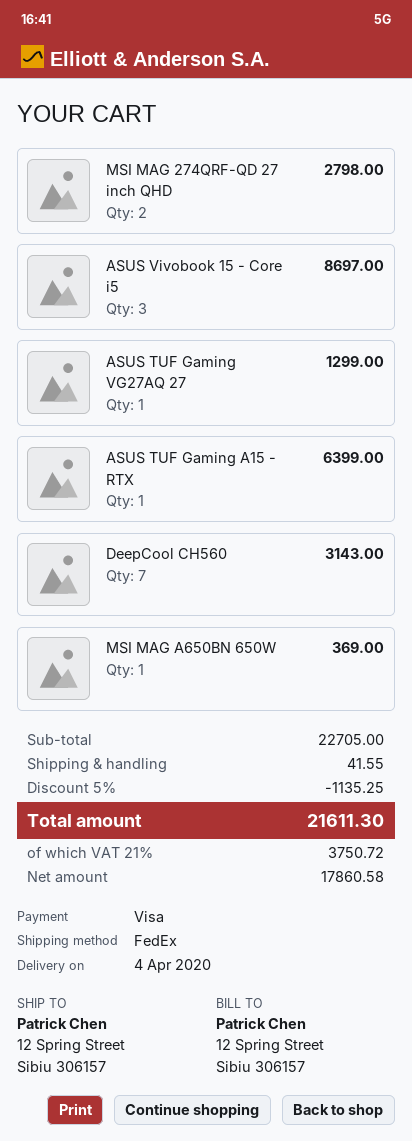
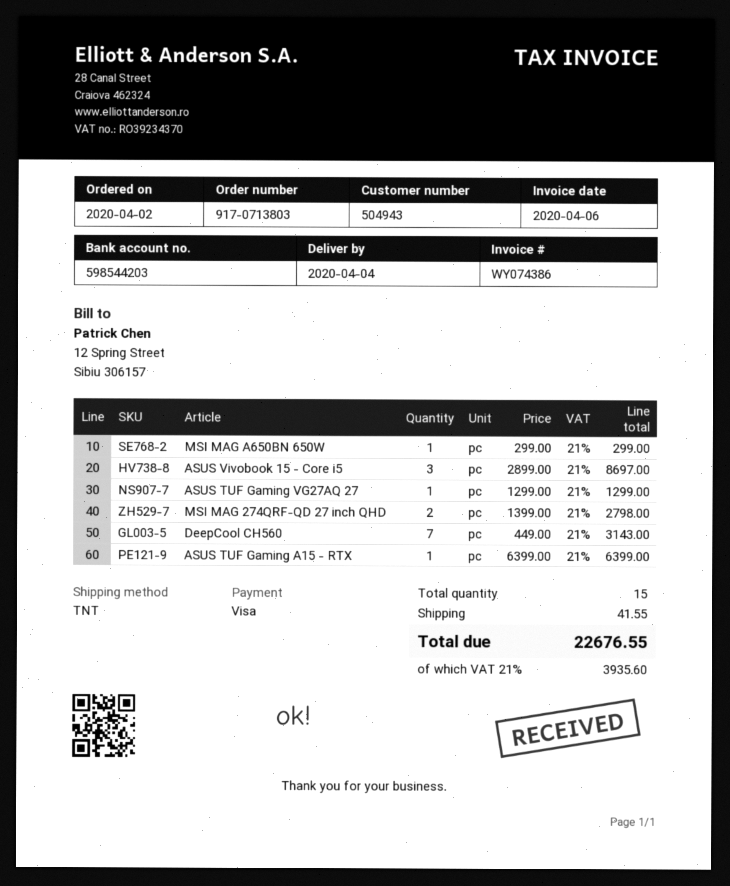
shipping method: FedEx -> TNT
MSI MAG A650BN 650W: 1 for 369.00 -> 1 for 299.00
discount: 5% = 1135.25 -> none
tax: 21% = 3750.72 -> 21% = 3935.60
total: 21611.30 -> 22676.55

